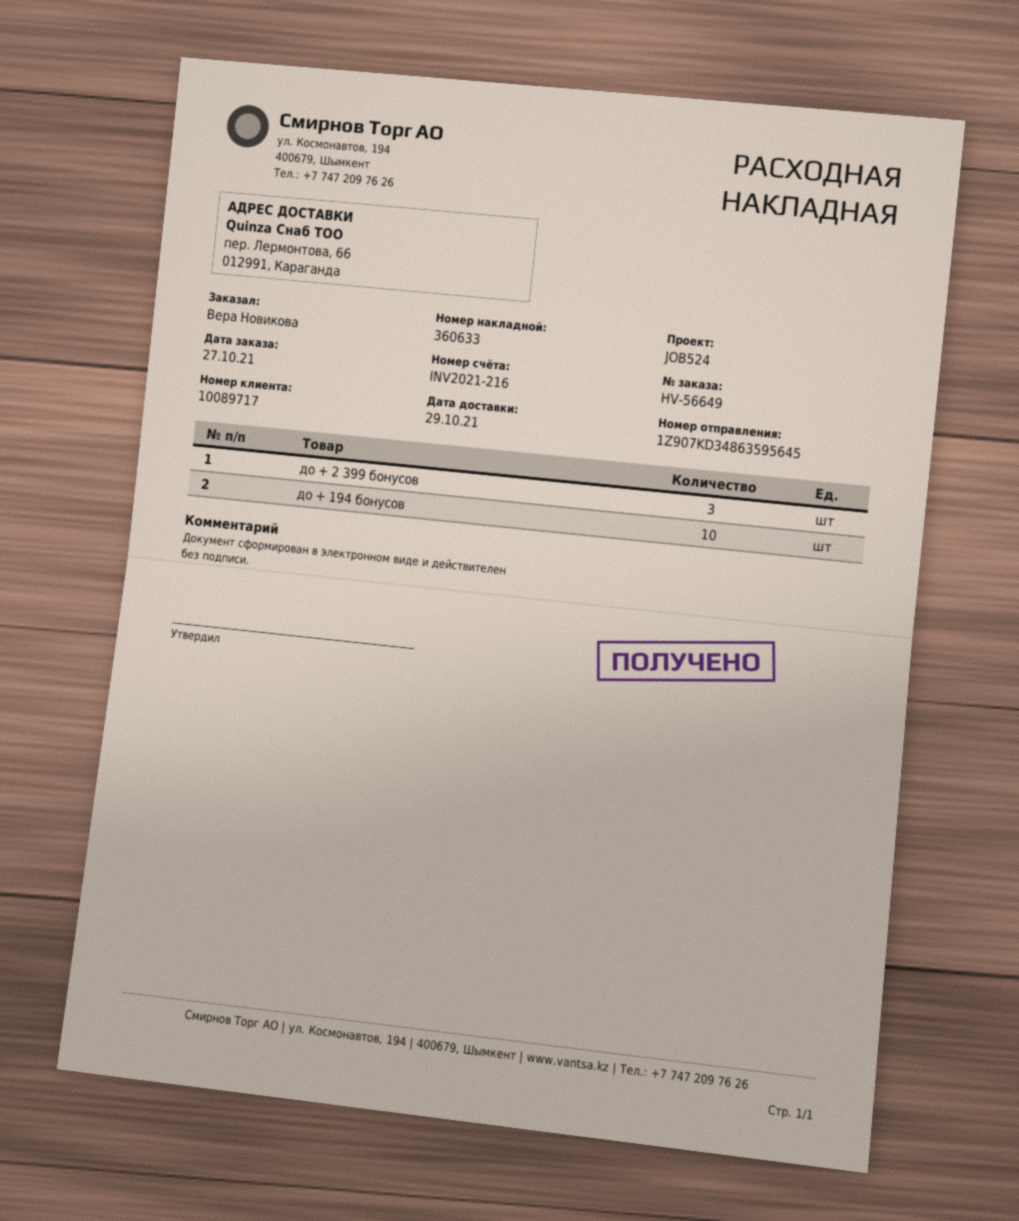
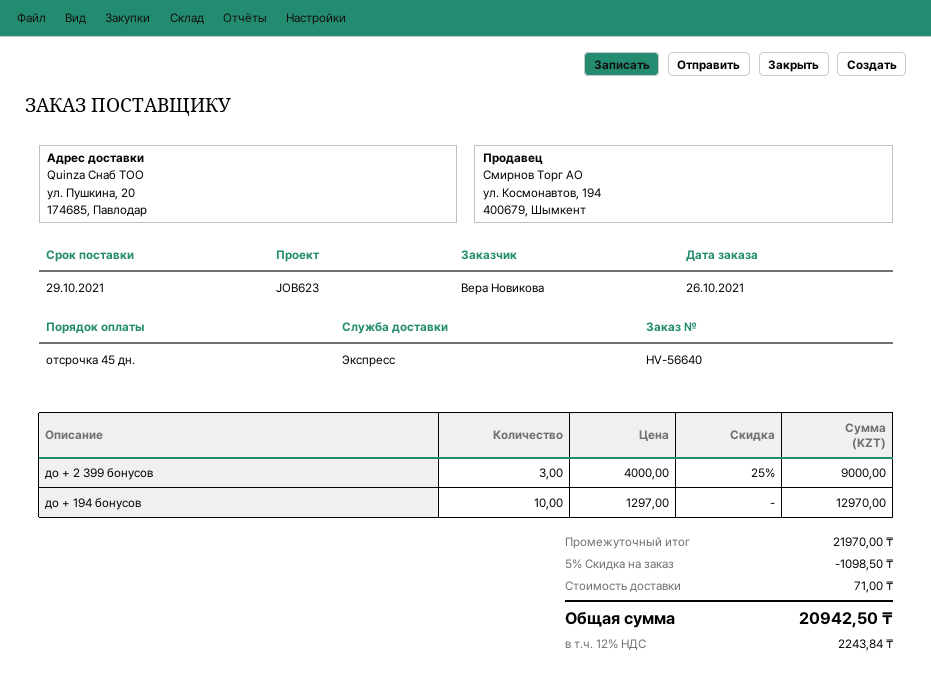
order number: HV-56649 -> HV-56640
order date: 2021-10-27 -> 2021-10-26
reference: JOB524 -> JOB623
ship to: пер. Лермонтова, 66, 012991, Караганда -> ул. Пушкина, 20, 174685, Павлодар

